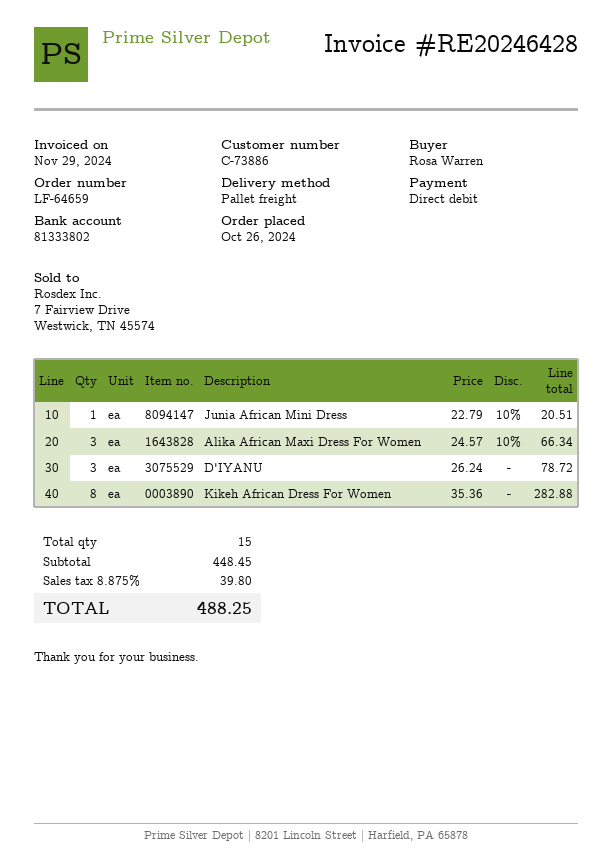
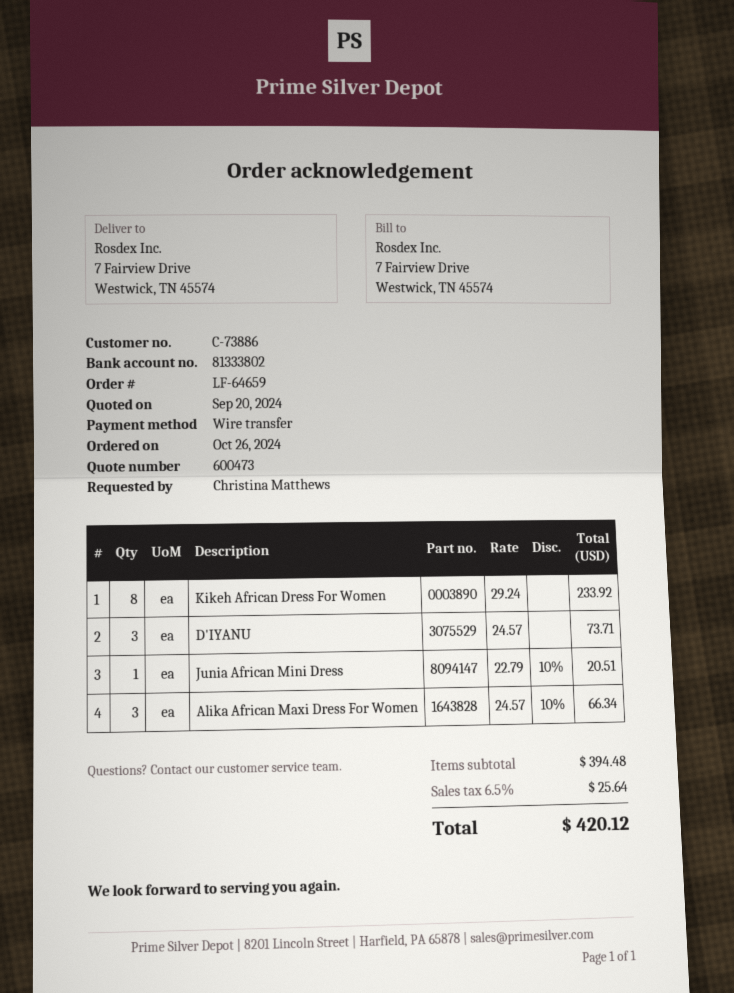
ordered by: Rosa Warren -> Christina Matthews
payment method: direct debit -> bank transfer
D'IYANU: 3 x 26.24 = 78.72 -> 3 x 24.57 = 73.71
Kikeh African Dress For Women: 8 x 35.36 = 282.88 -> 8 x 29.24 = 233.92
subtotal: 448.45 -> 394.48
tax: 8.875% = 39.80 -> 6.5% = 25.64
total: 488.25 -> 420.12

